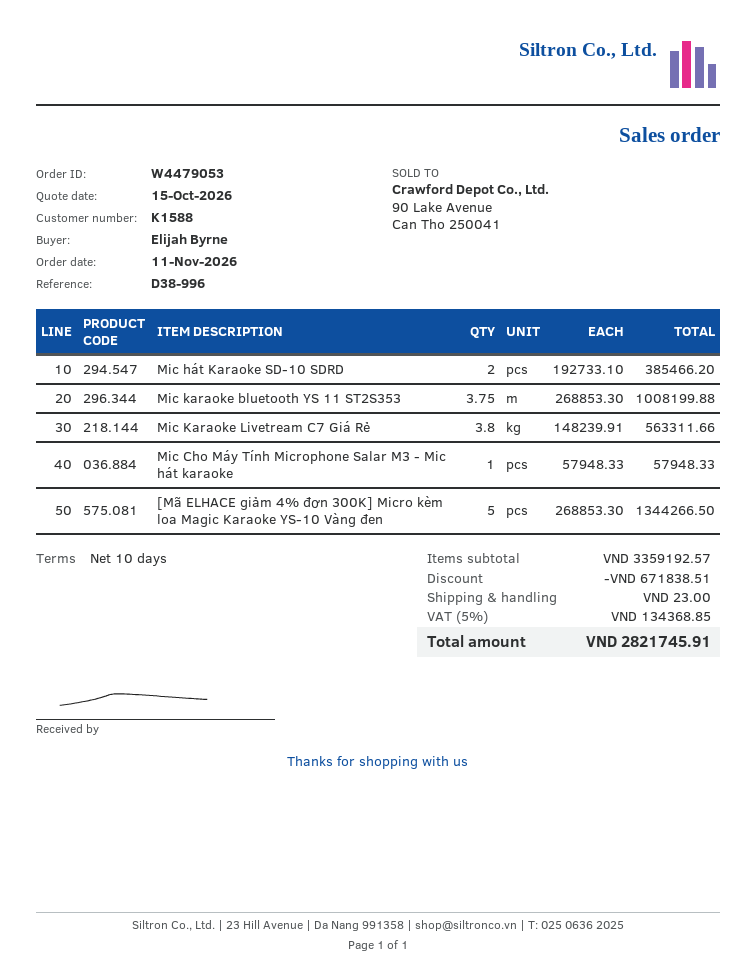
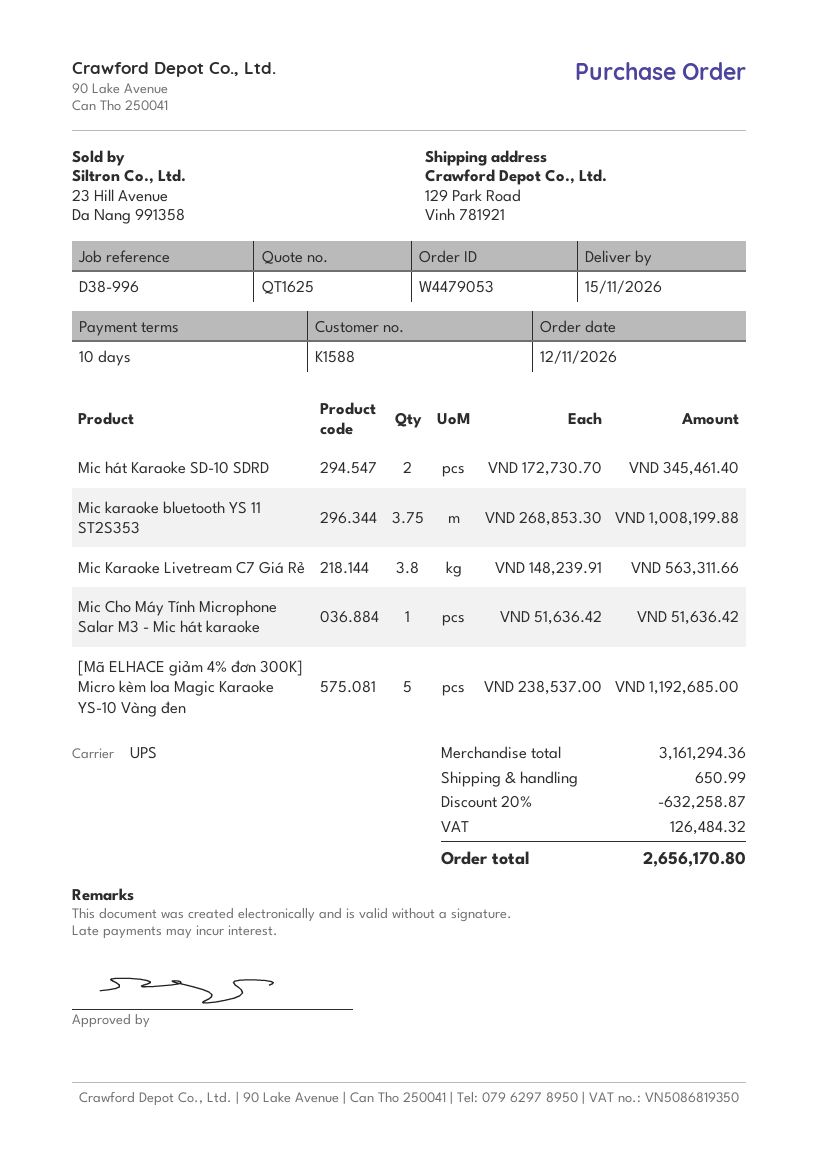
order date: 2026-11-11 -> 2026-11-12
Mic hát Karaoke SD-10 SDRD: 2 x 192733.10 = 385466.20 -> 2 x 172730.70 = 345461.40
Mic Cho Máy Tính Microphone Salar M3 - Mic hát karaoke: 1 x 57948.33 = 57948.33 -> 1 x 51636.42 = 51636.42
[Mã ELHACE giảm 4% đơn 300K] Micro kèm loa Magic Karaoke YS-10 Vàng đen: 5 x 268853.30 = 1344266.50 -> 5 x 238537.00 = 1192685.00
subtotal: 3359192.57 -> 3161294.36
discount: 671838.51 -> 632258.87
shipping: 23.00 -> 650.99
tax: 134368.85 -> 126484.32
total: 2821745.91 -> 2656170.80

